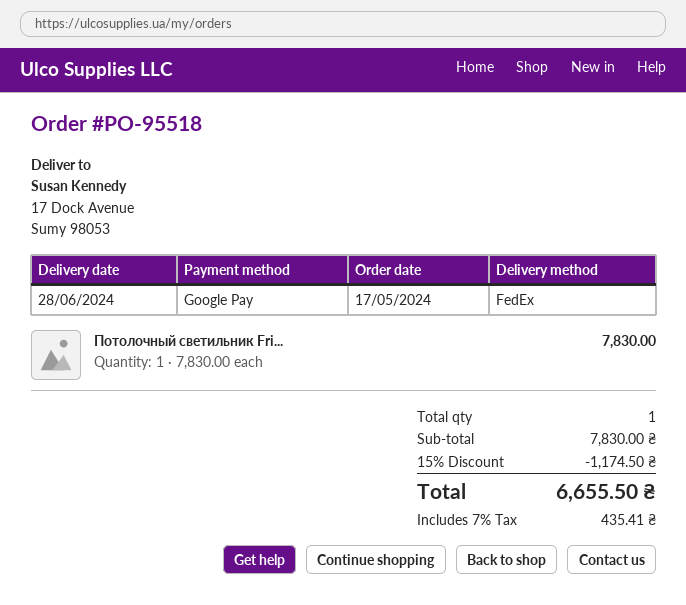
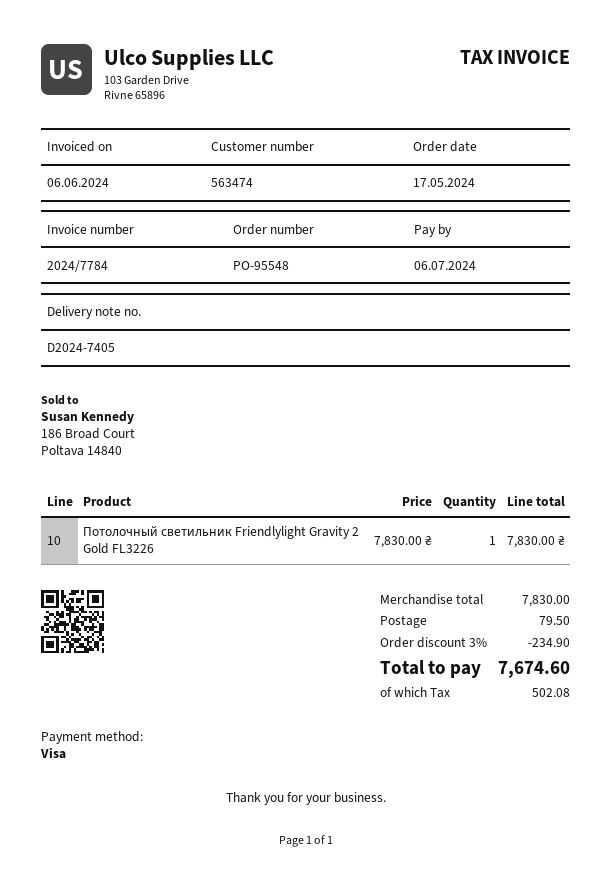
order number: PO-95518 -> PO-95548
payment method: Google Pay -> Visa
discount: 15% = 1174.50 -> 3% = 234.90
shipping: none -> 79.50
tax: 435.41 -> 502.08
total: 6655.50 -> 7674.60

